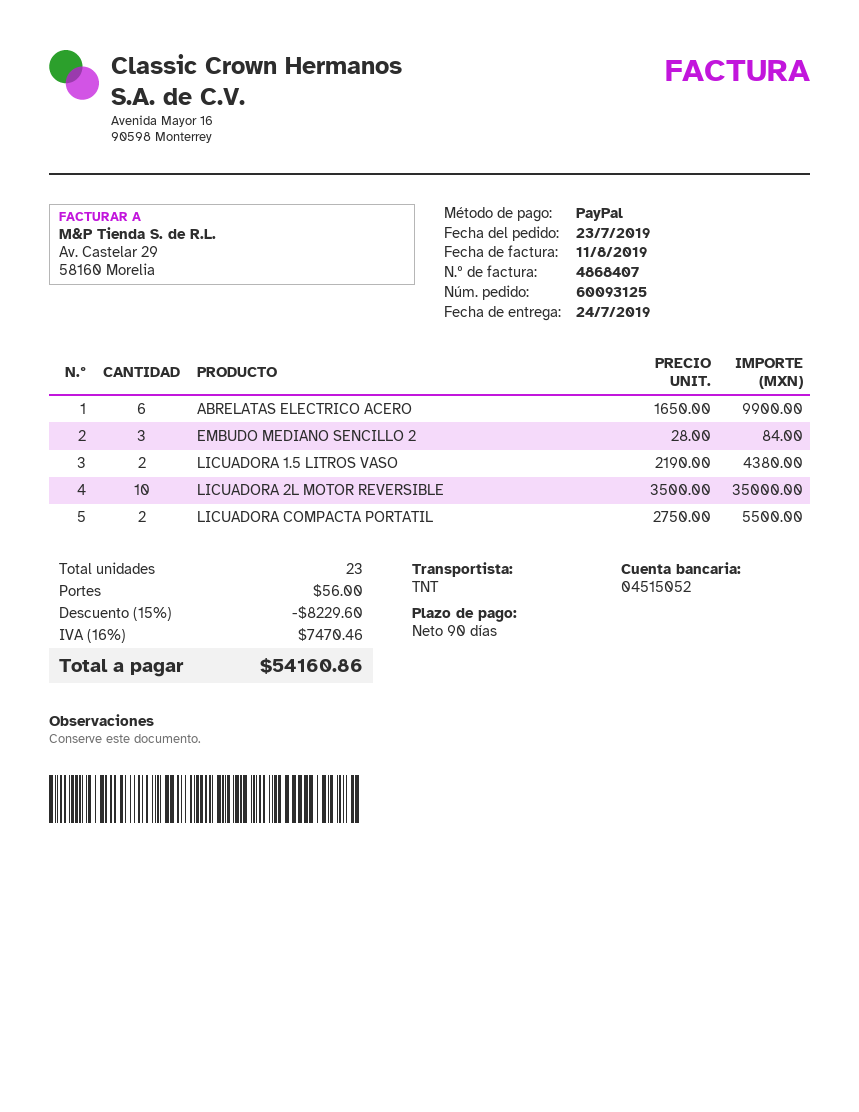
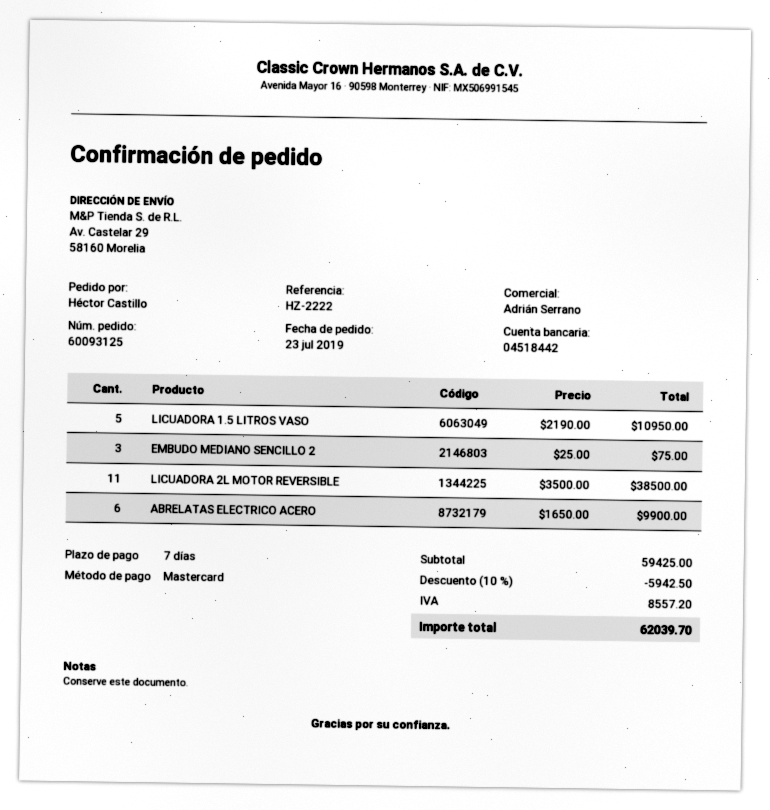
payment terms: 90 days -> 7 days
payment method: PayPal -> Mastercard
bank account: 04515052 -> 04518442
EMBUDO MEDIANO SENCILLO 2: 3 x 28.00 = 84.00 -> 3 x 25.00 = 75.00
LICUADORA 1.5 LITROS VASO: 2 x 2190.00 = 4380.00 -> 5 x 2190.00 = 10950.00
LICUADORA 2L MOTOR REVERSIBLE: 10 x 3500.00 = 35000.00 -> 11 x 3500.00 = 38500.00
LICUADORA COMPACTA PORTATIL: 2 x 2750.00 = 5500.00 -> none
discount: 15% = 8229.60 -> 10% = 5942.50
shipping: 56.00 -> none
tax: 7470.46 -> 8557.20
total: 54160.86 -> 62039.70

